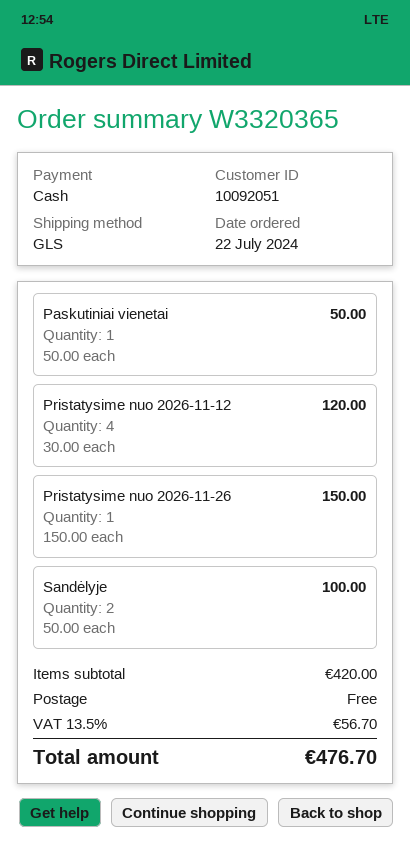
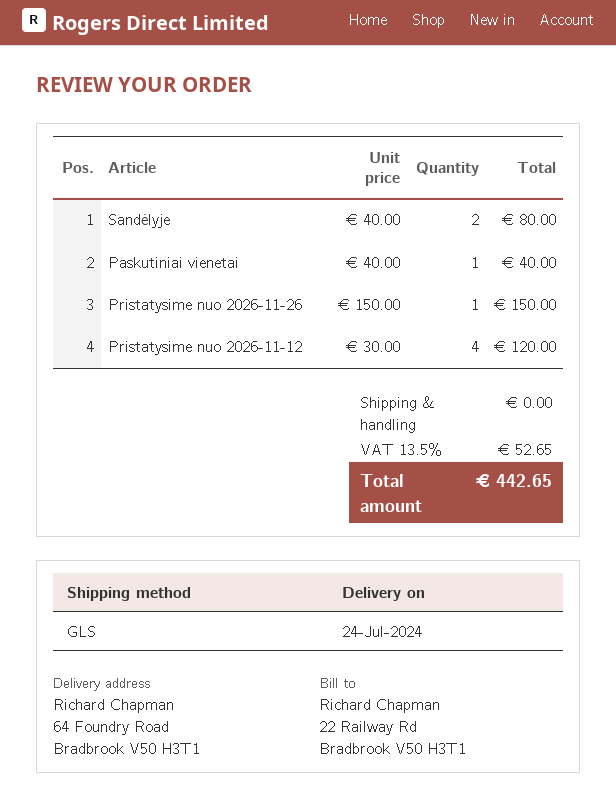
Paskutiniai vienetai: 1 x 50.00 = 50.00 -> 1 x 40.00 = 40.00
Sandėlyje: 2 x 50.00 = 100.00 -> 2 x 40.00 = 80.00
tax: 13.5% = 56.70 -> 13.5% = 52.65
total: 476.70 -> 442.65

